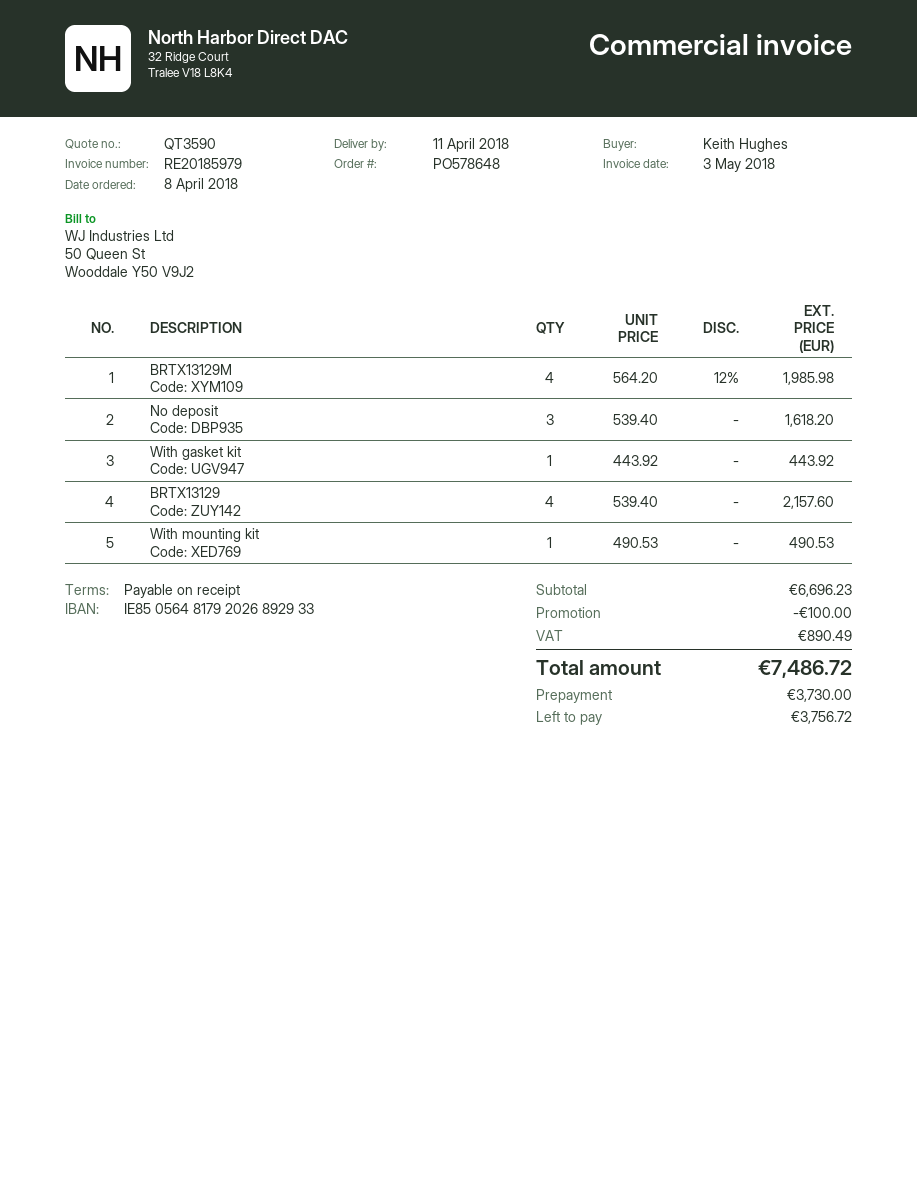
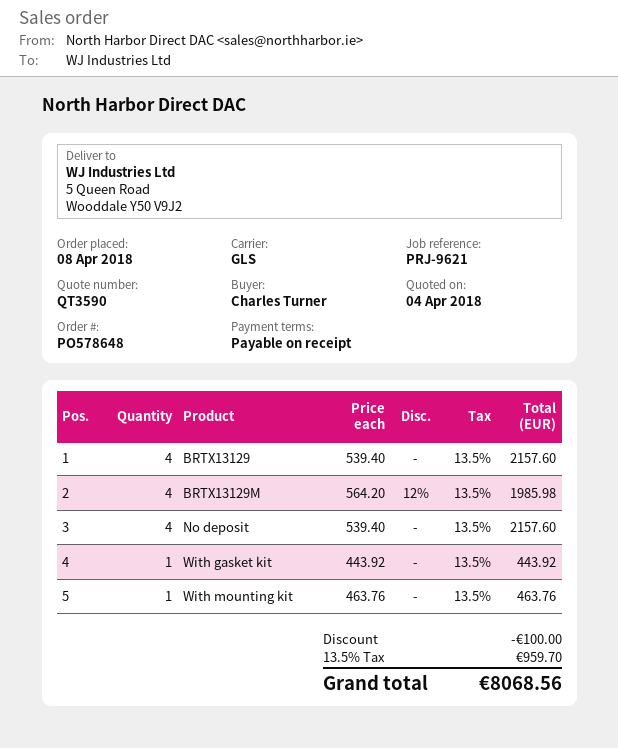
ordered by: Keith Hughes -> Charles Turner
No deposit: 3 x 539.40 = 1618.20 -> 4 x 539.40 = 2157.60
With mounting kit: 1 x 490.53 = 490.53 -> 1 x 463.76 = 463.76
tax: 890.49 -> 959.70
total: 7486.72 -> 8068.56

